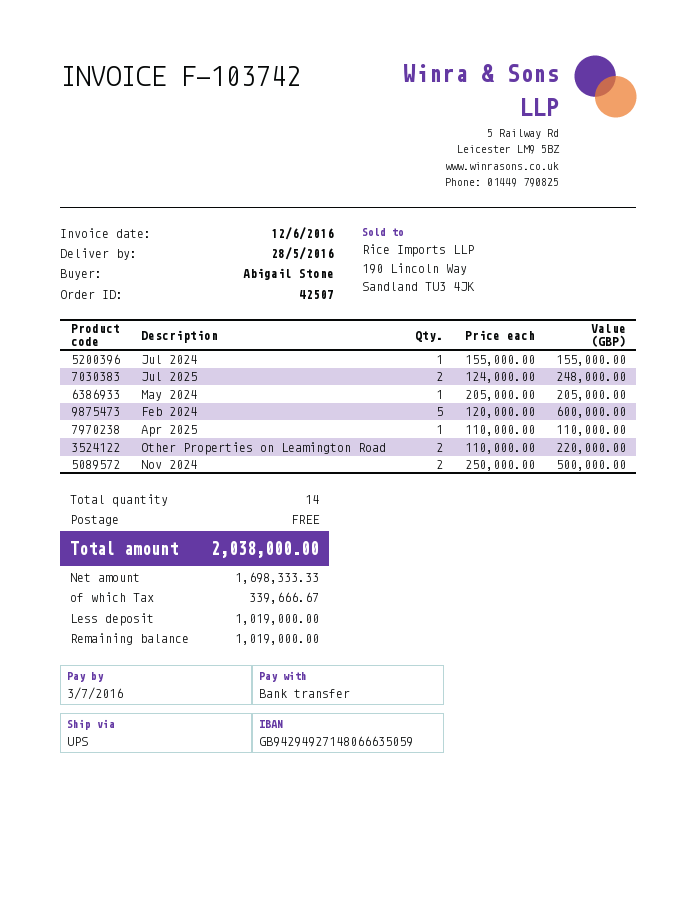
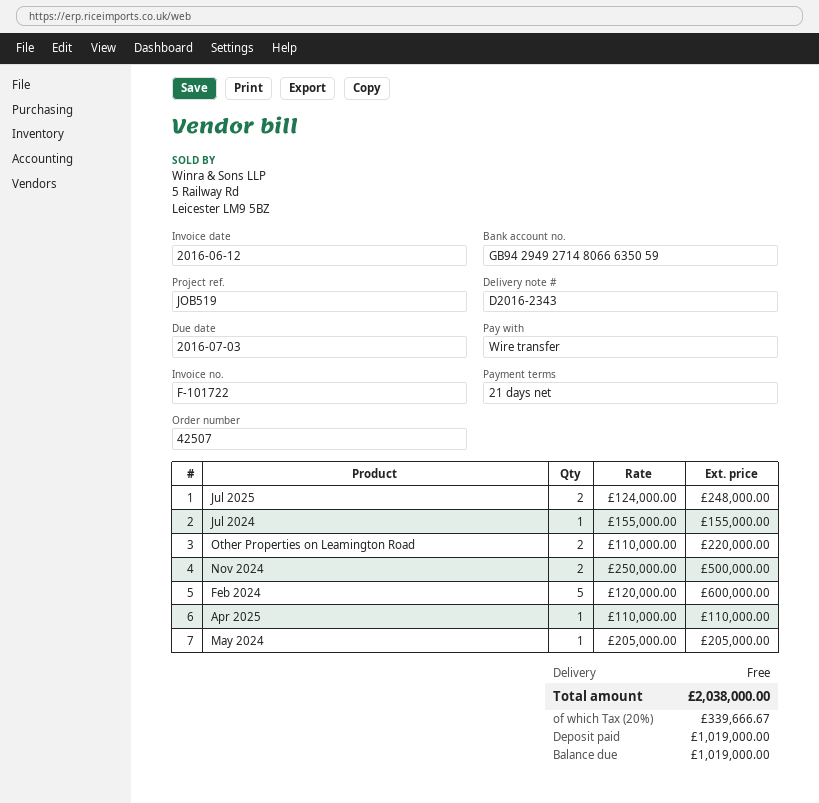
invoice number: F-103742 -> F-101722

